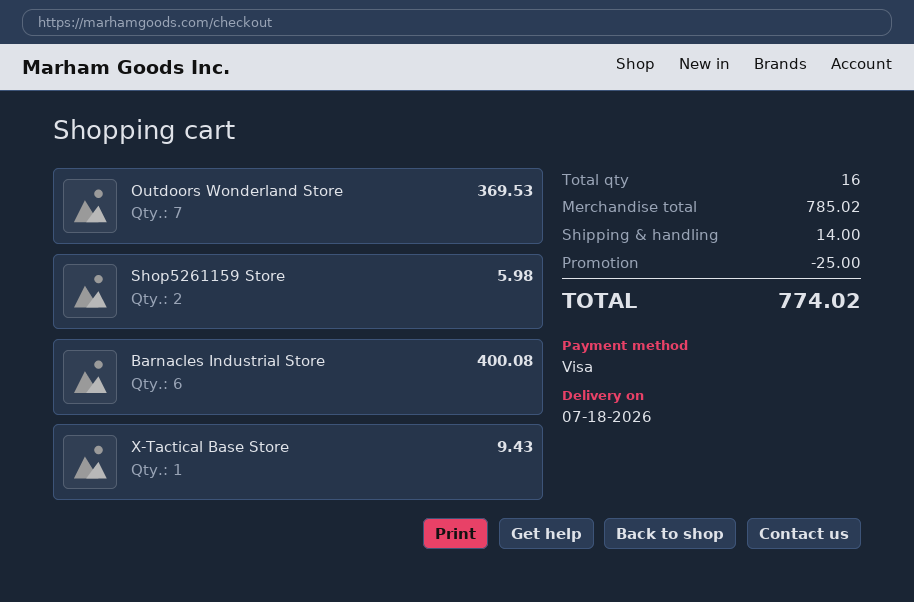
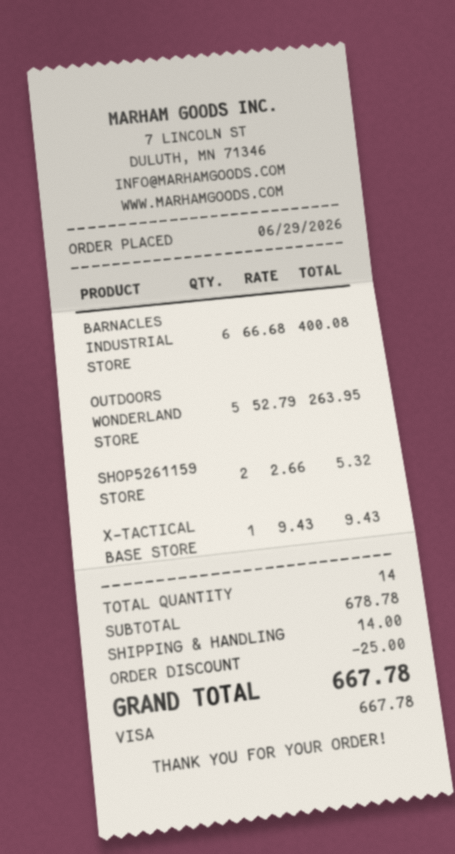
Outdoors Wonderland Store: 7 for 369.53 -> 5 for 263.95
Shop5261159 Store: 2 for 5.98 -> 2 for 5.32
total quantity: 16 -> 14
subtotal: 785.02 -> 678.78
total: 774.02 -> 667.78

